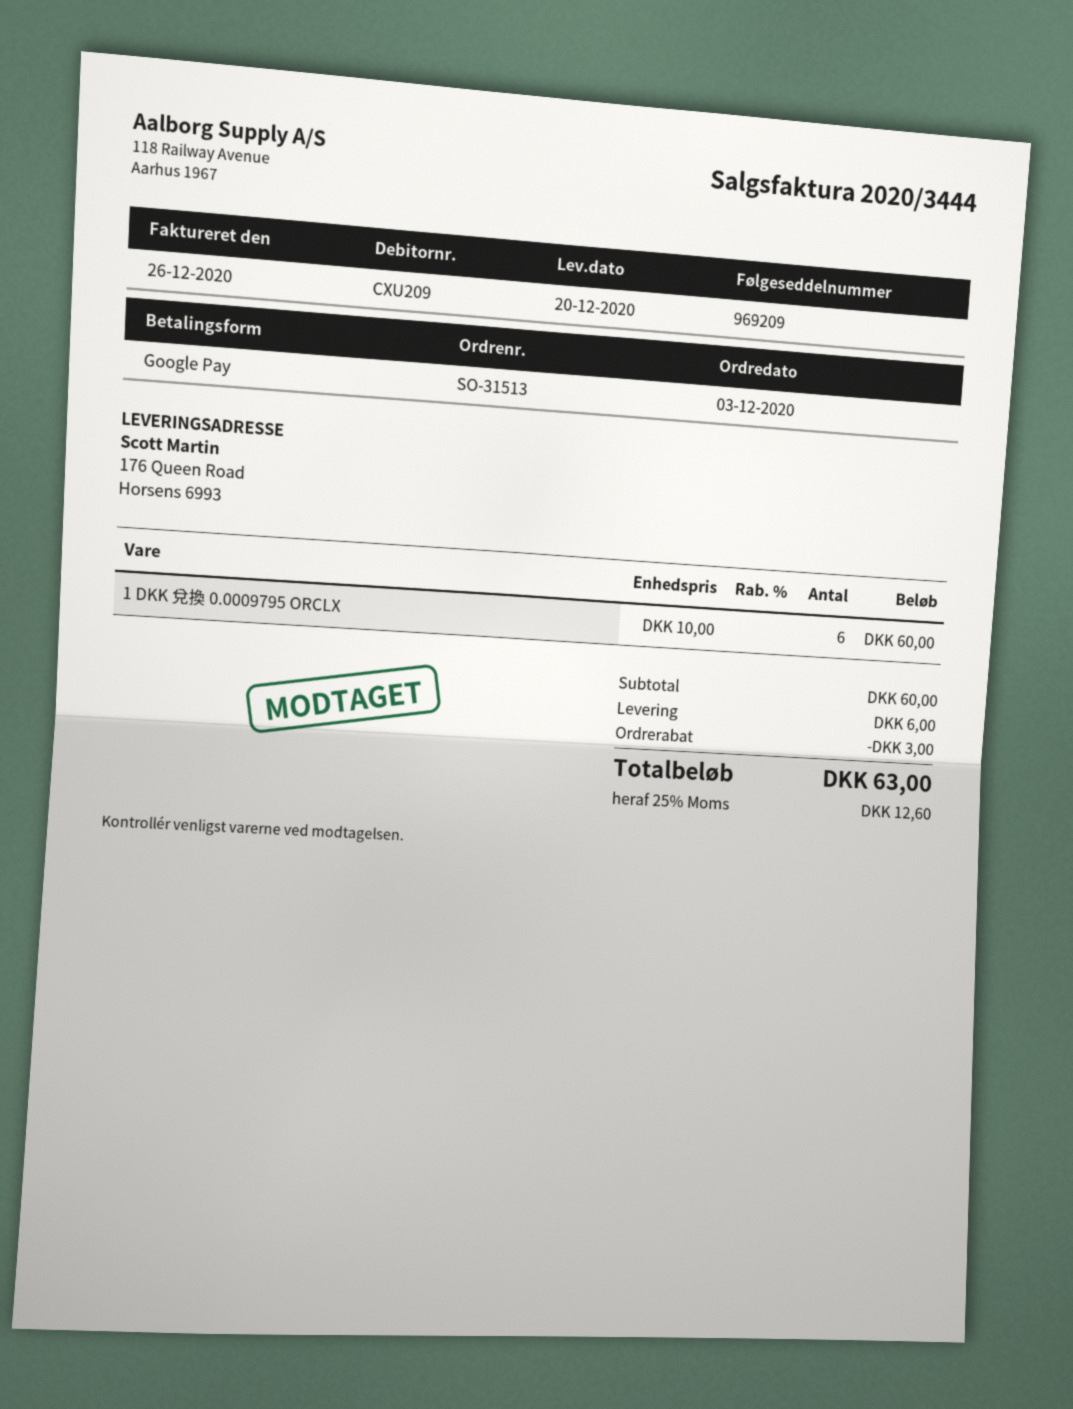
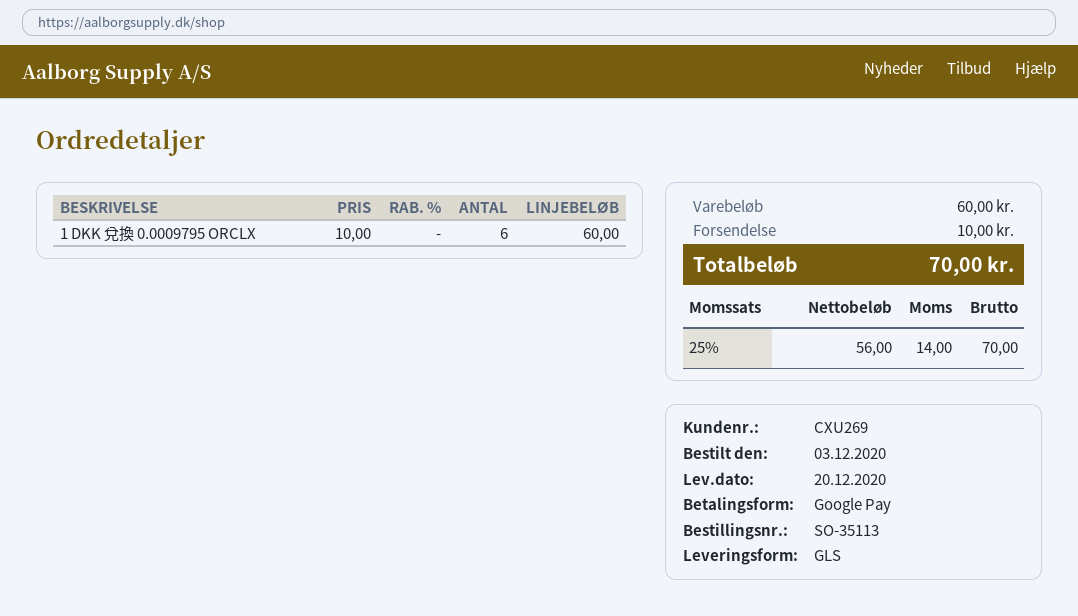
order number: SO-31513 -> SO-35113
customer number: CXU209 -> CXU269
discount: 3.00 -> none
shipping: 6.00 -> 10.00
tax: 25% = 12.60 -> 25% = 14.00
total: 63.00 -> 70.00

